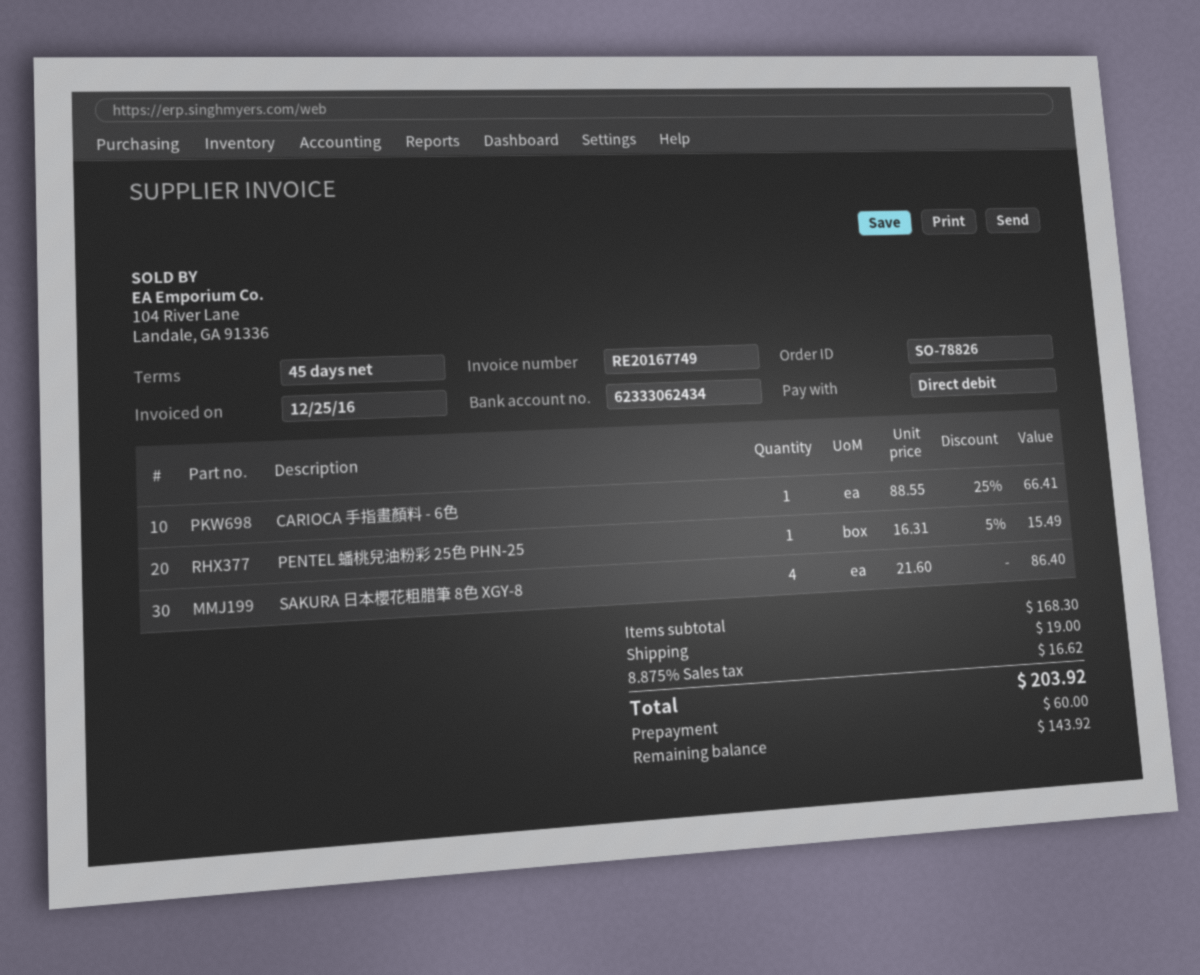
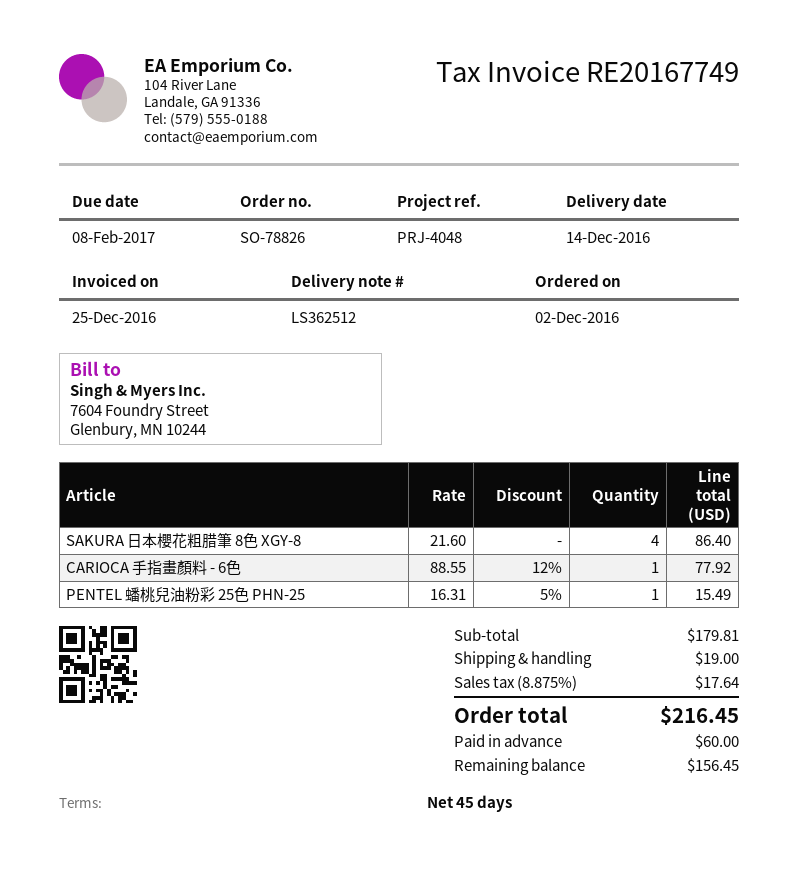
CARIOCA 手指畫顏料 - 6色: 1 x 88.55 - 25% = 66.41 -> 1 x 88.55 - 12% = 77.92
subtotal: 168.30 -> 179.81
tax: 8.875% = 16.62 -> 8.875% = 17.64
total: 203.92 -> 216.45
balance: 143.92 -> 156.45

